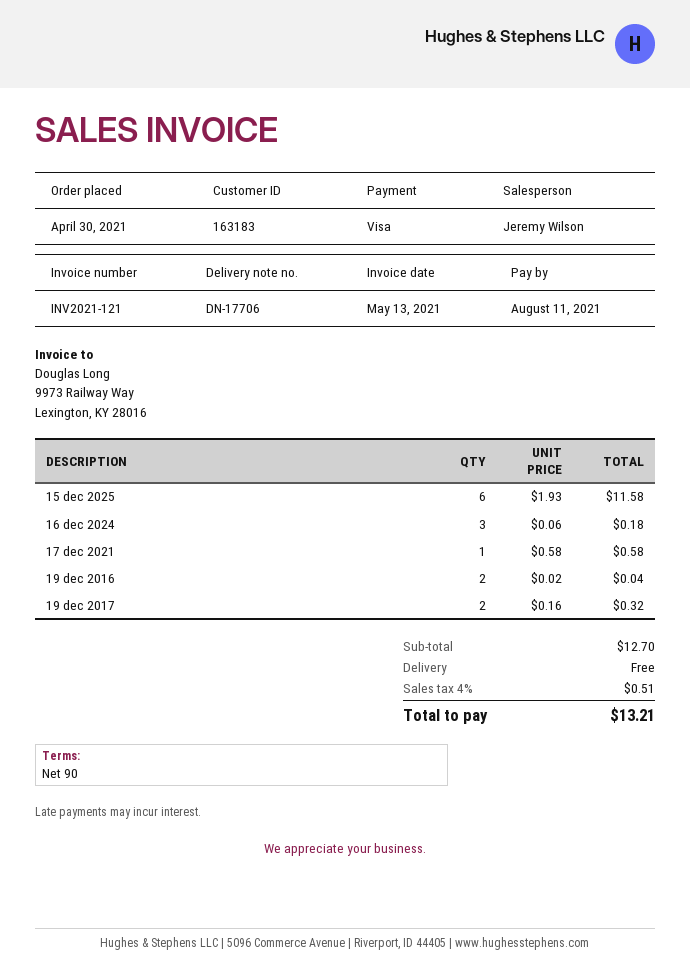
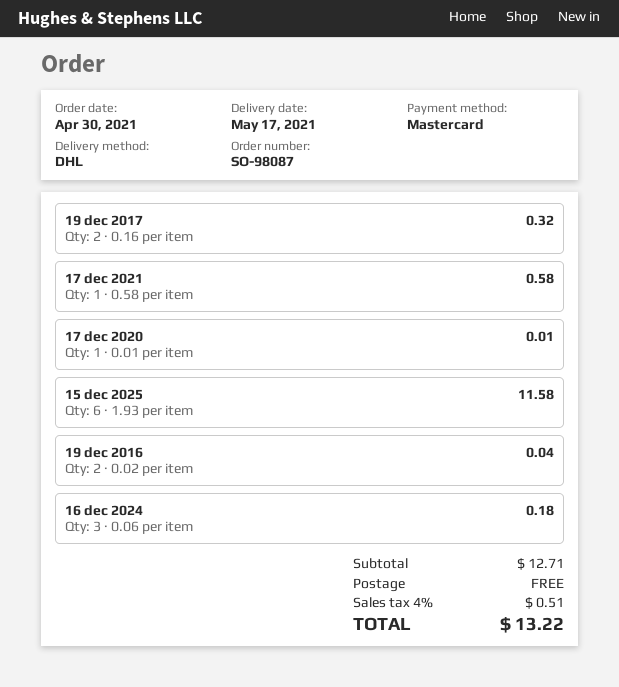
payment method: Visa -> Mastercard
17 dec 2020: none -> 1 x 0.01 = 0.01
subtotal: 12.70 -> 12.71
total: 13.21 -> 13.22

